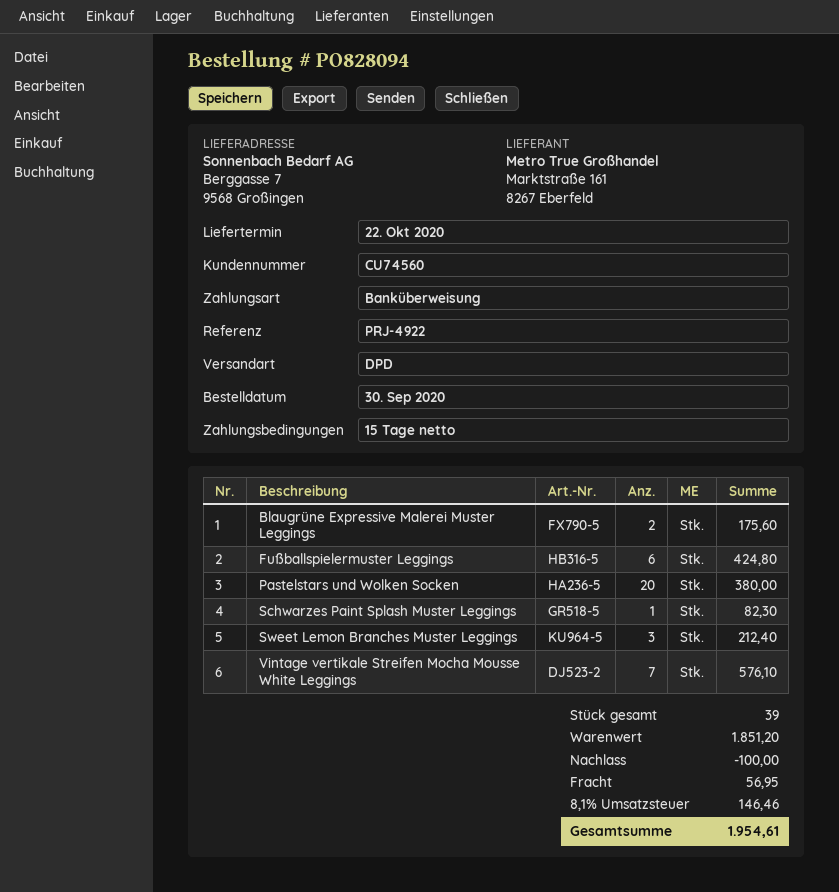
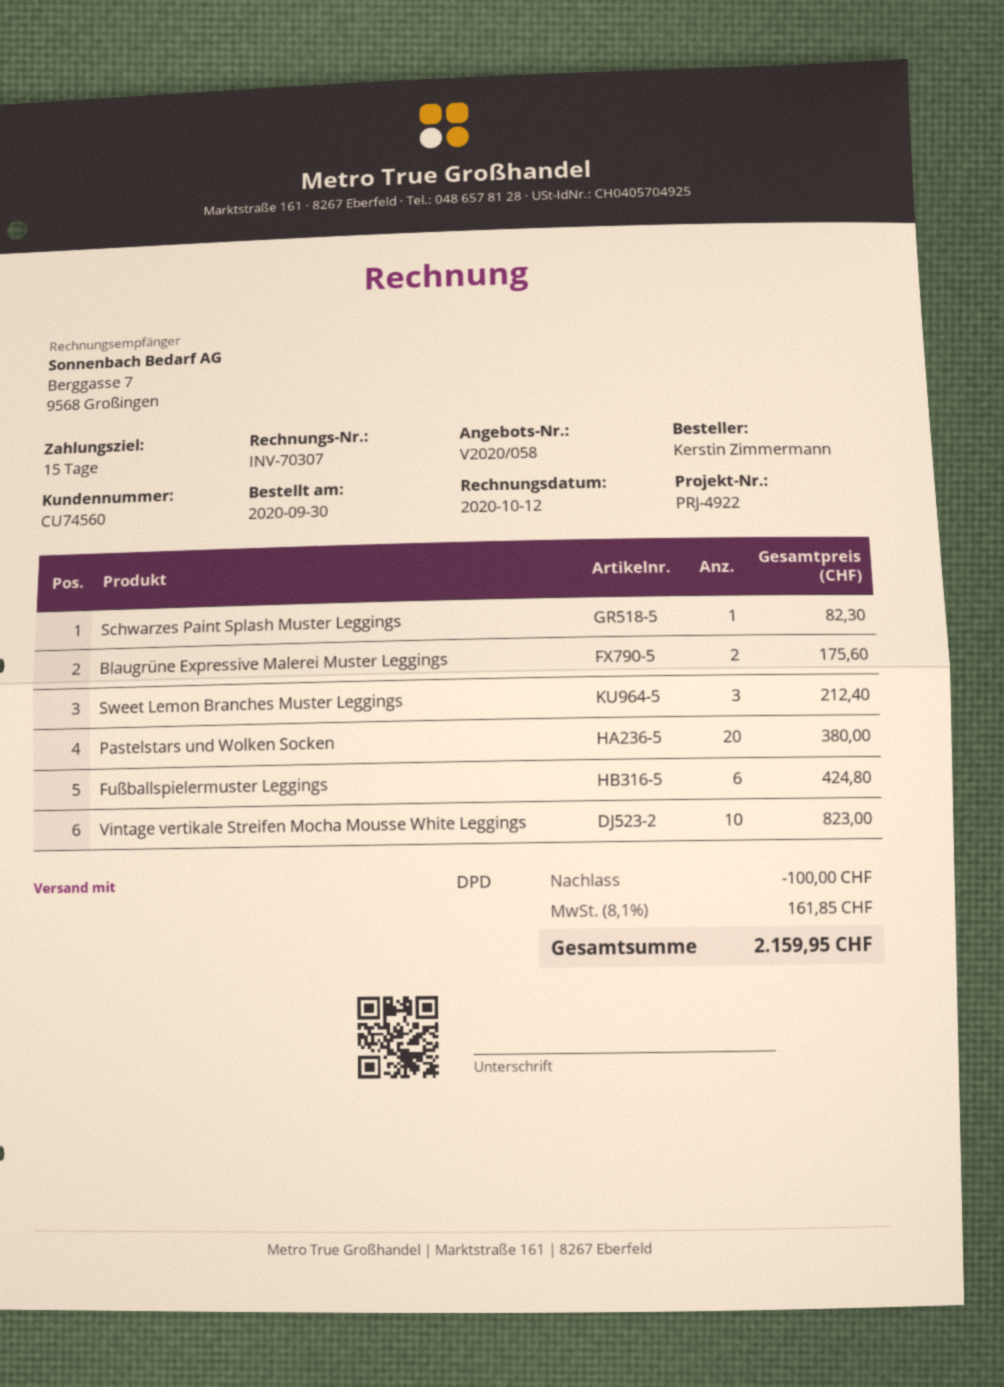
Vintage vertikale Streifen Mocha Mousse White Leggings: 7 for 576.10 -> 10 for 823.00
shipping: 56.95 -> none
tax: 8.1% = 146.46 -> 8.1% = 161.85
total: 1954.61 -> 2159.95

